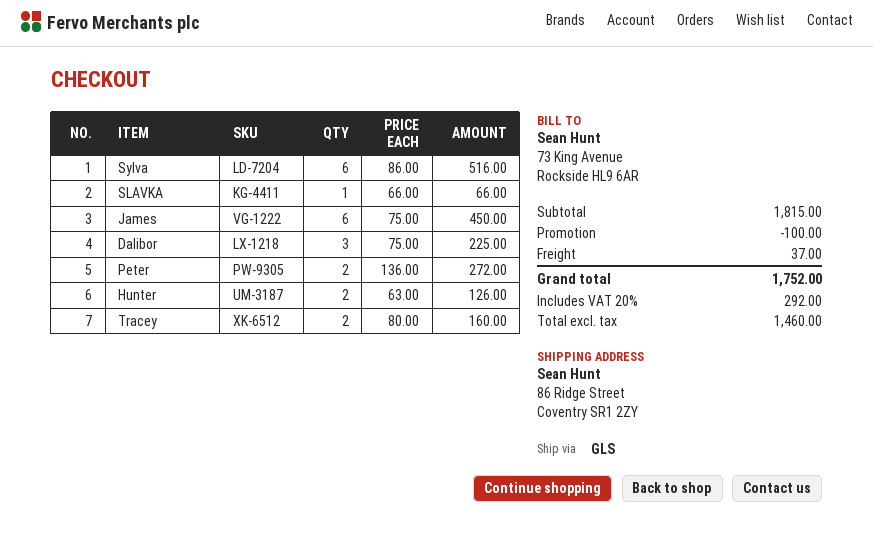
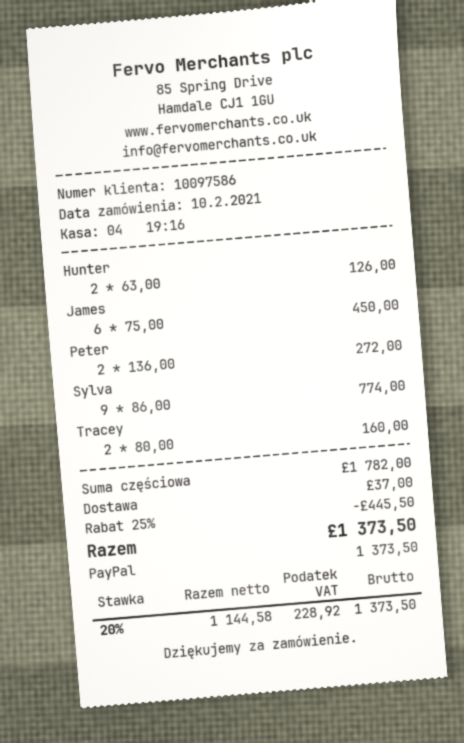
Sylva: 6 x 86.00 = 516.00 -> 9 x 86.00 = 774.00
SLAVKA: 1 x 66.00 = 66.00 -> none
Dalibor: 3 x 75.00 = 225.00 -> none
subtotal: 1815.00 -> 1782.00
discount: 100.00 -> 445.50
net: 1460.00 -> 1144.58
tax: 20% = 292.00 -> 20% = 228.92
total: 1752.00 -> 1373.50

